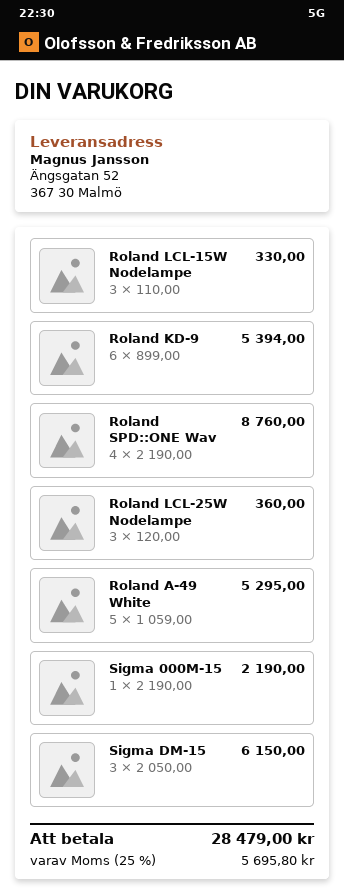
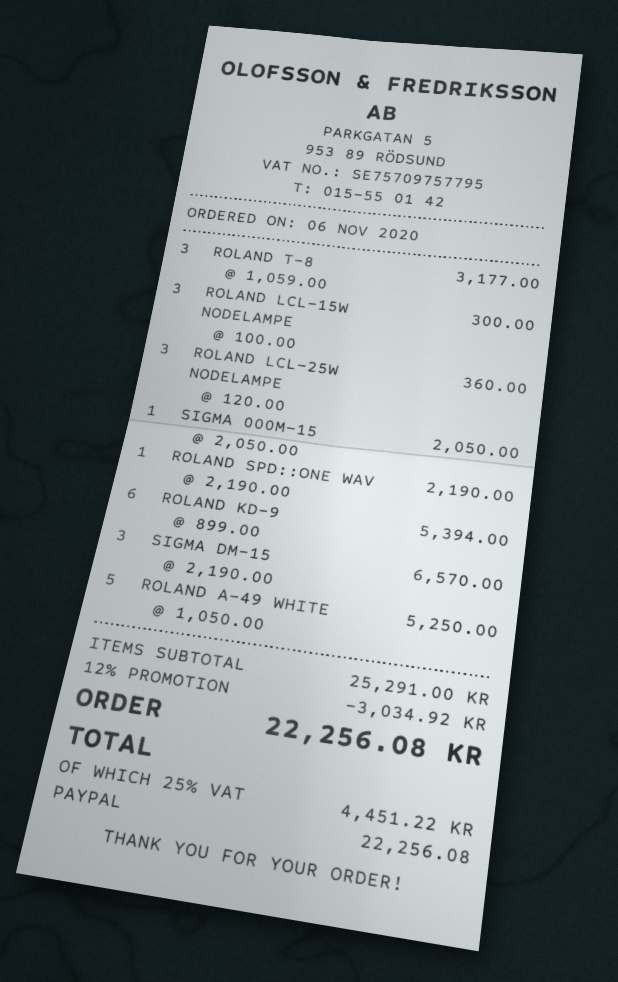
Roland LCL-15W Nodelampe: 3 x 110.00 = 330.00 -> 3 x 100.00 = 300.00
Roland SPD::ONE Wav: 4 x 2190.00 = 8760.00 -> 1 x 2190.00 = 2190.00
Roland A-49 White: 5 x 1059.00 = 5295.00 -> 5 x 1050.00 = 5250.00
Sigma 000M-15: 1 x 2190.00 = 2190.00 -> 1 x 2050.00 = 2050.00
Sigma DM-15: 3 x 2050.00 = 6150.00 -> 3 x 2190.00 = 6570.00
ROLAND T-8: none -> 3 x 1059.00 = 3177.00
discount: none -> 12% = 3034.92
tax: 25% = 5695.80 -> 25% = 4451.22
total: 28479.00 -> 22256.08

